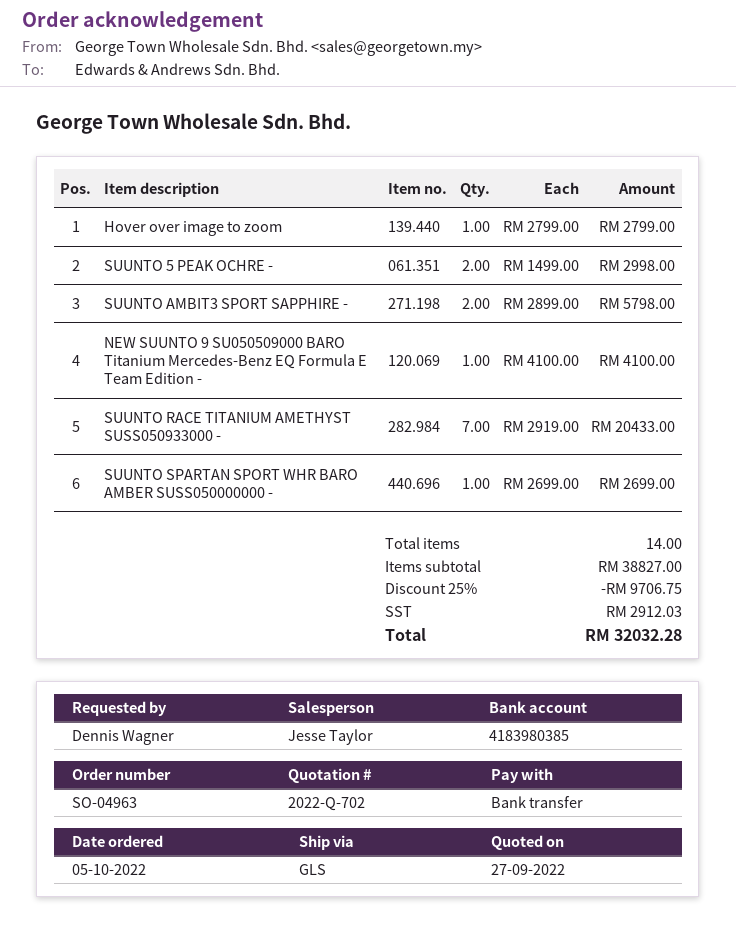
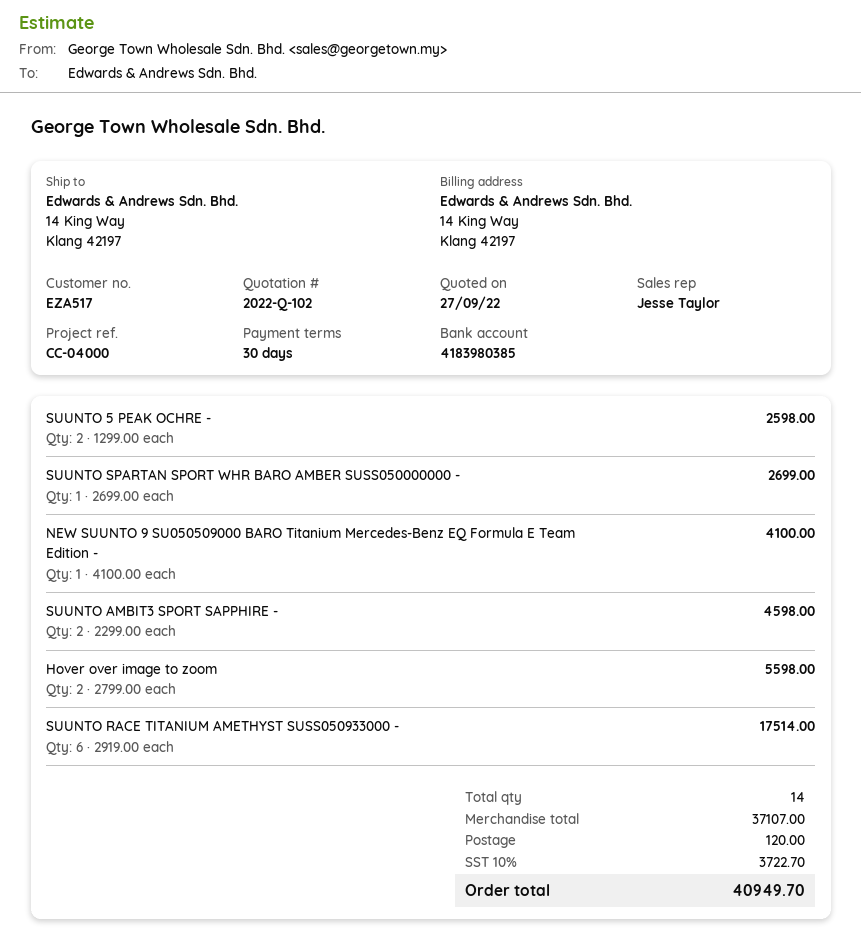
quote number: 2022-Q-702 -> 2022-Q-102
Hover over image to zoom: 1 x 2799.00 = 2799.00 -> 2 x 2799.00 = 5598.00
SUUNTO 5 PEAK OCHRE -: 2 x 1499.00 = 2998.00 -> 2 x 1299.00 = 2598.00
SUUNTO AMBIT3 SPORT SAPPHIRE -: 2 x 2899.00 = 5798.00 -> 2 x 2299.00 = 4598.00
SUUNTO RACE TITANIUM AMETHYST SUSS050933000 -: 7 x 2919.00 = 20433.00 -> 6 x 2919.00 = 17514.00
subtotal: 38827.00 -> 37107.00
discount: 25% = 9706.75 -> none
shipping: none -> 120.00
tax: 2912.03 -> 3722.70
total: 32032.28 -> 40949.70

